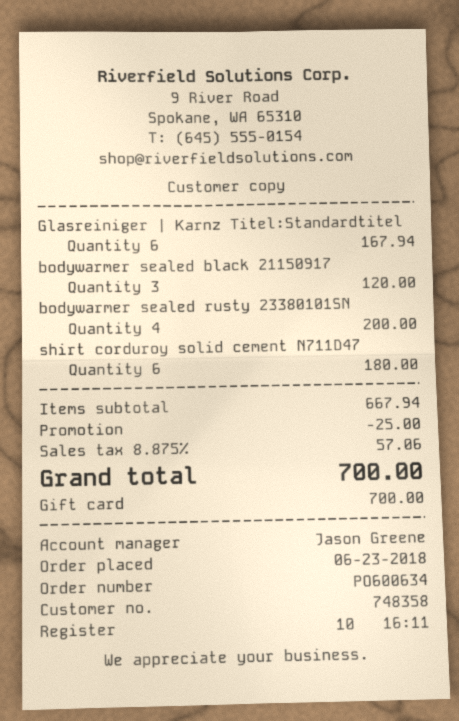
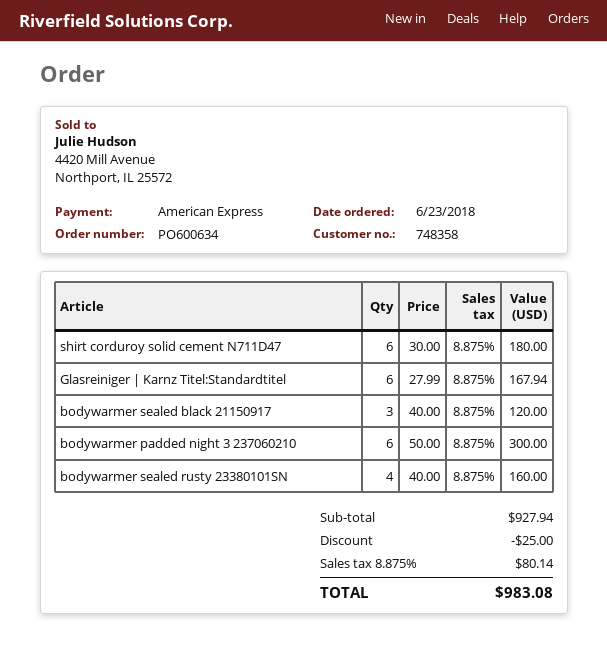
payment method: gift card -> American Express
bodywarmer sealed rusty 23380101SN: 4 for 200.00 -> 4 for 160.00
bodywarmer padded night 3 237060210: none -> 6 for 300.00
subtotal: 667.94 -> 927.94
tax: 8.875% = 57.06 -> 8.875% = 80.14
total: 700.00 -> 983.08

